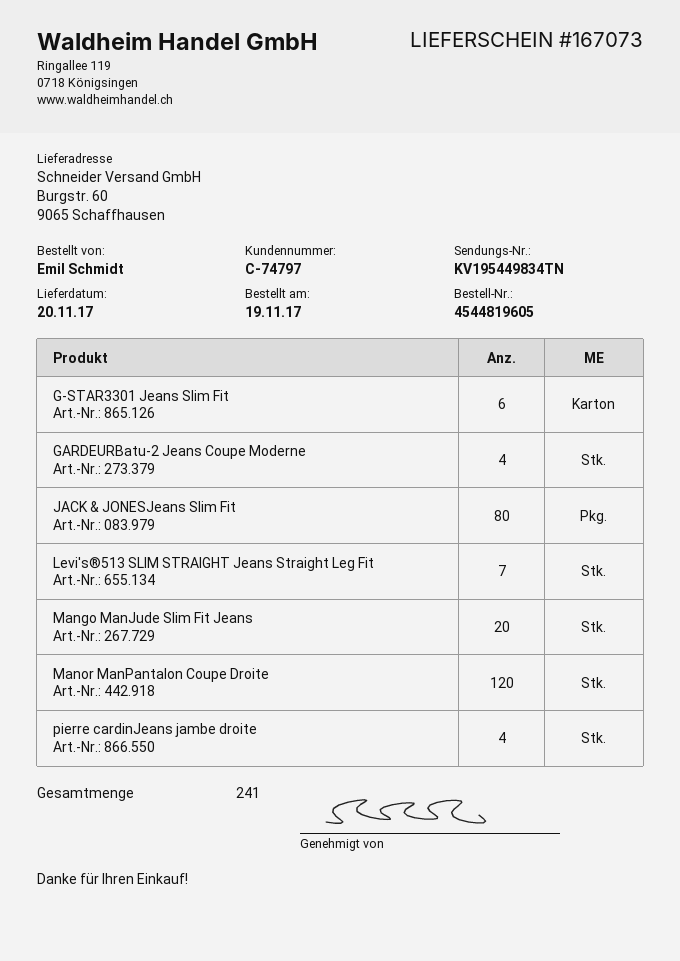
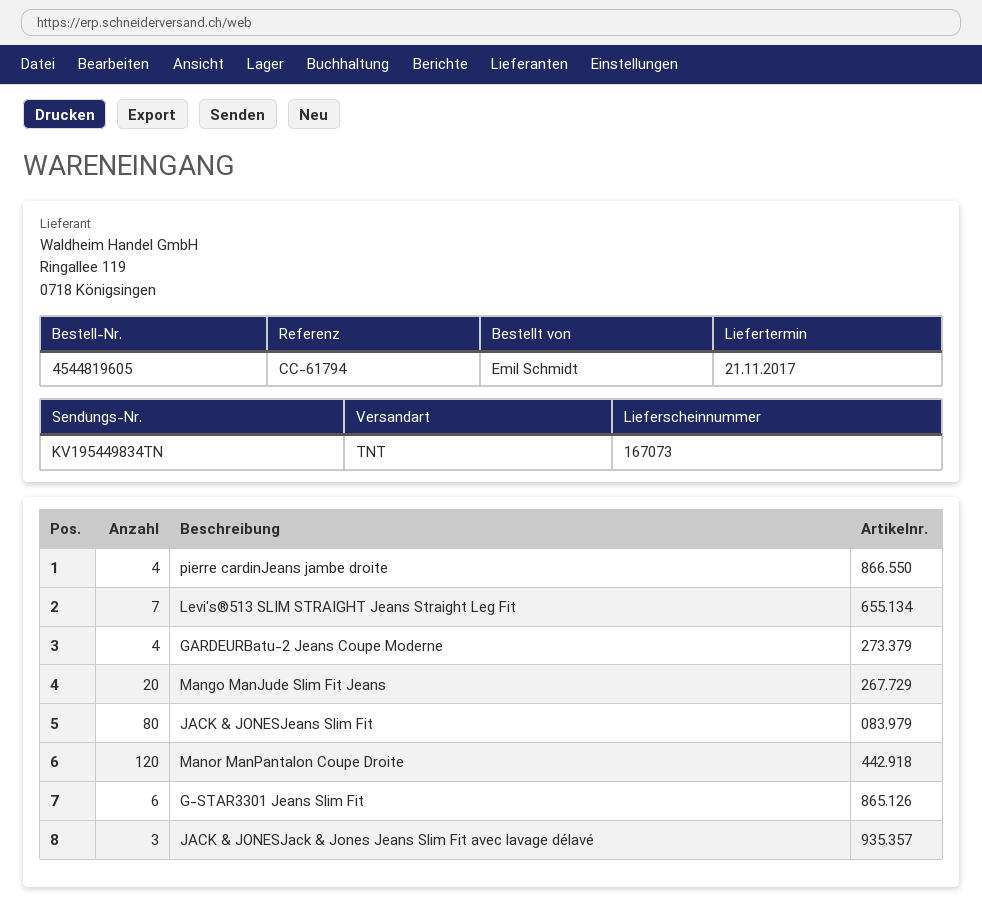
delivery date: 2017-11-20 -> 2017-11-21
JACK & JONESJack & Jones Jeans Slim Fit avec lavage délavé: none -> 3

